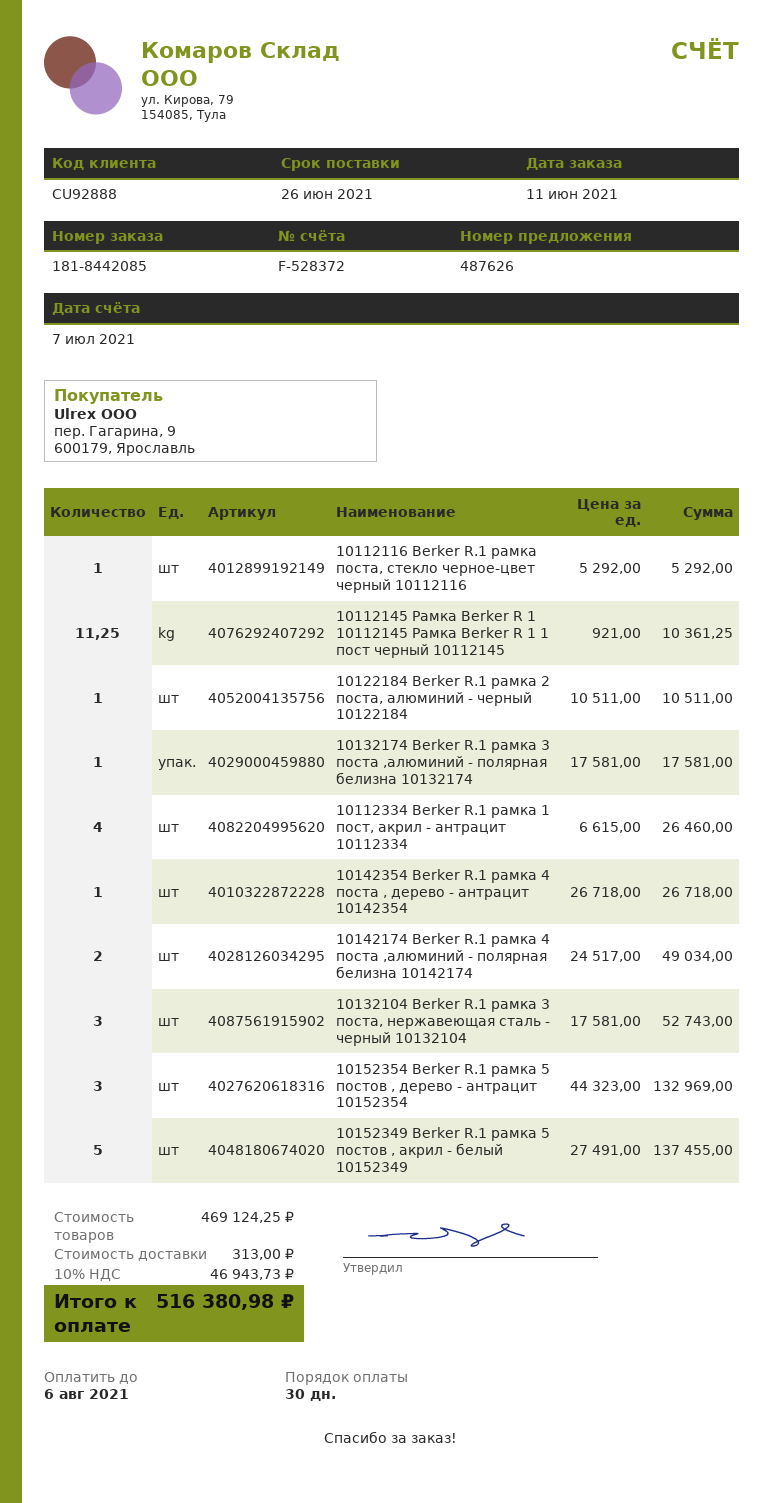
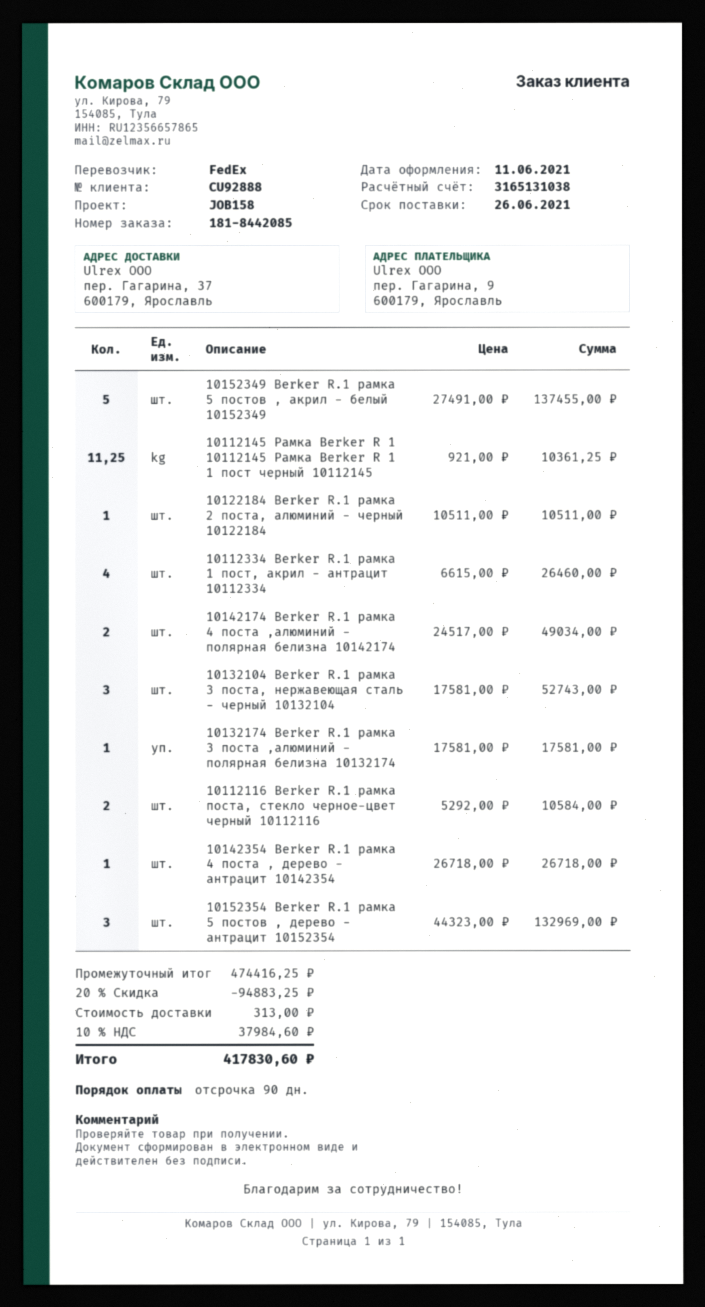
payment terms: 30 days -> 90 days
10112116 Berker R.1 рамка поста, стекло черное-цвет черный 10112116: 1 x 5292.00 = 5292.00 -> 2 x 5292.00 = 10584.00
subtotal: 469124.25 -> 474416.25
discount: none -> 20% = 94883.25
tax: 10% = 46943.73 -> 10% = 37984.60
total: 516380.98 -> 417830.60

